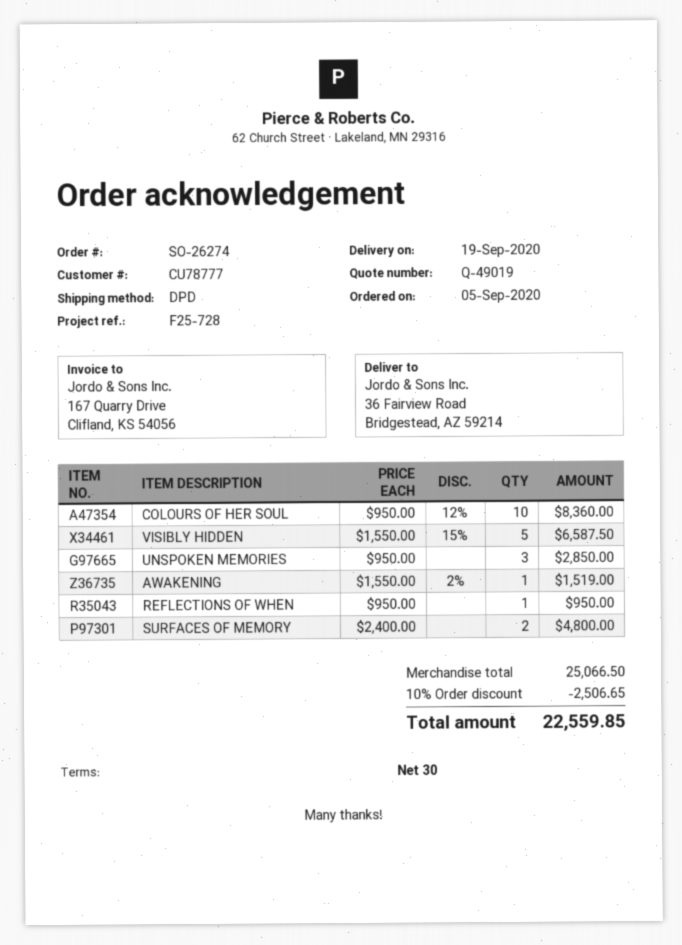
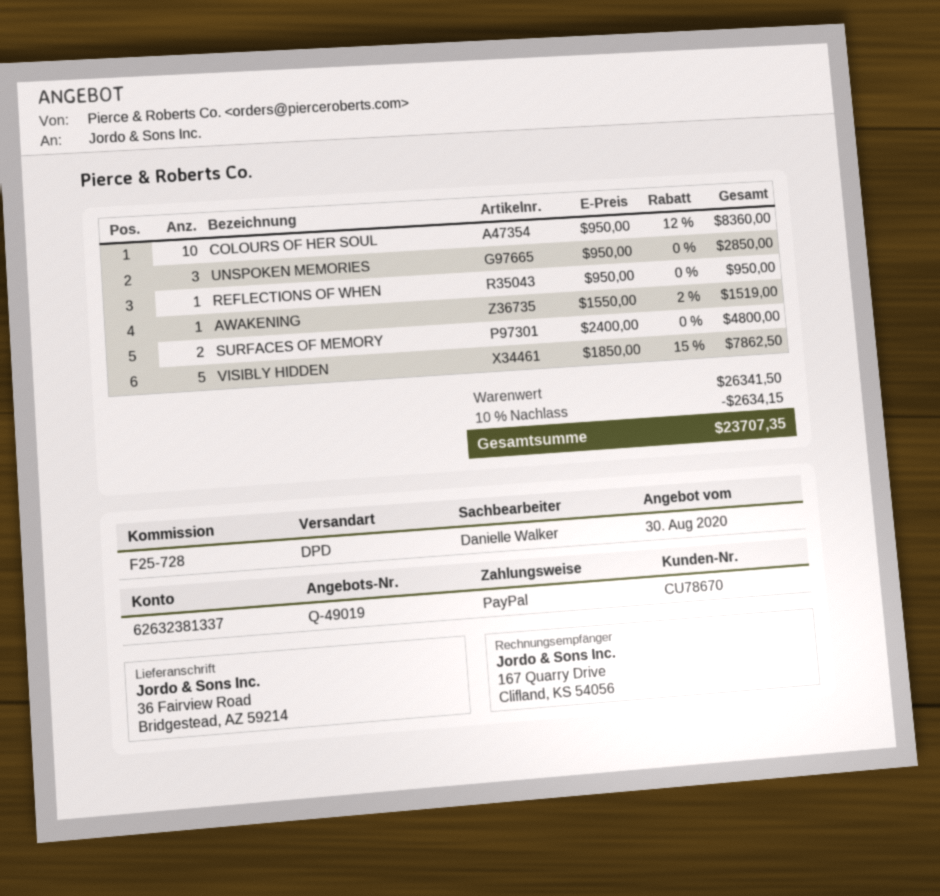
customer number: CU78777 -> CU78670
VISIBLY HIDDEN: 5 x 1550.00 - 15% = 6587.50 -> 5 x 1850.00 - 15% = 7862.50
subtotal: 25066.50 -> 26341.50
discount: 10% = 2506.65 -> 10% = 2634.15
total: 22559.85 -> 23707.35

